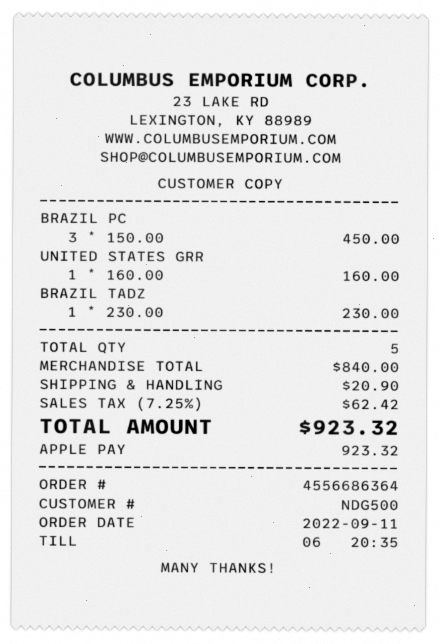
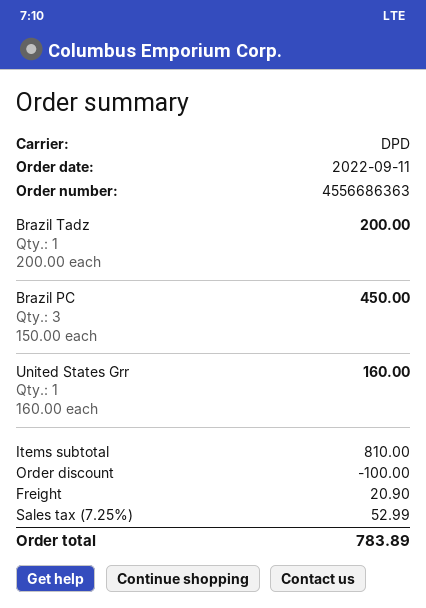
order number: 4556686364 -> 4556686363
BRAZIL TADZ: 1 x 230.00 = 230.00 -> 1 x 200.00 = 200.00
subtotal: 840.00 -> 810.00
discount: none -> 100.00
tax: 7.25% = 62.42 -> 7.25% = 52.99
total: 923.32 -> 783.89

